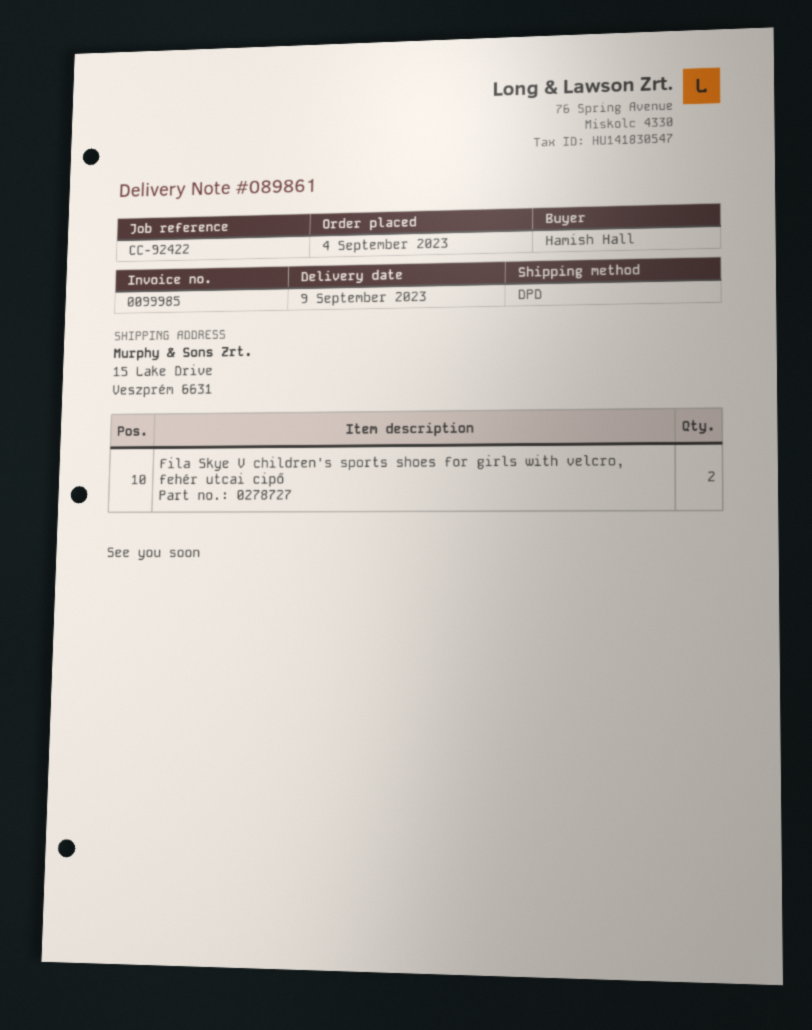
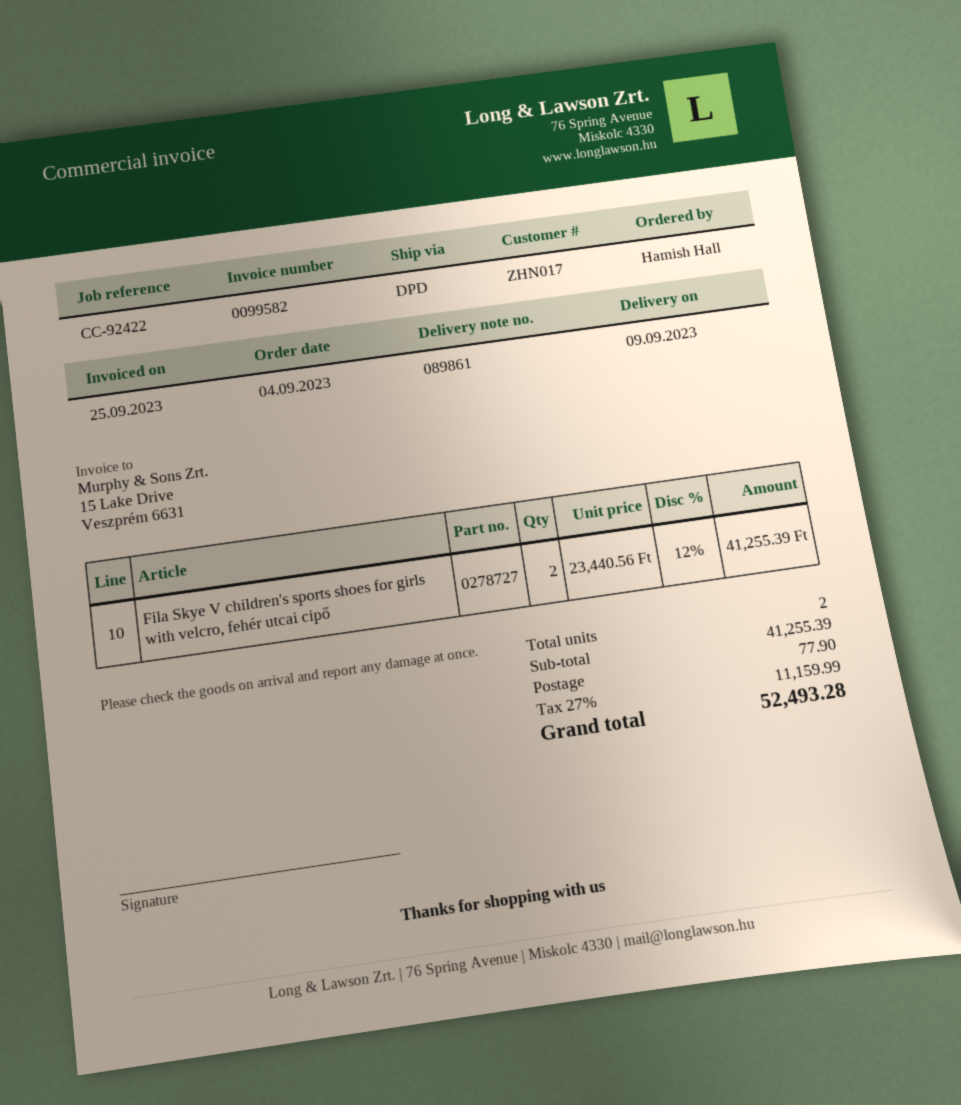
invoice number: 0099985 -> 0099582

